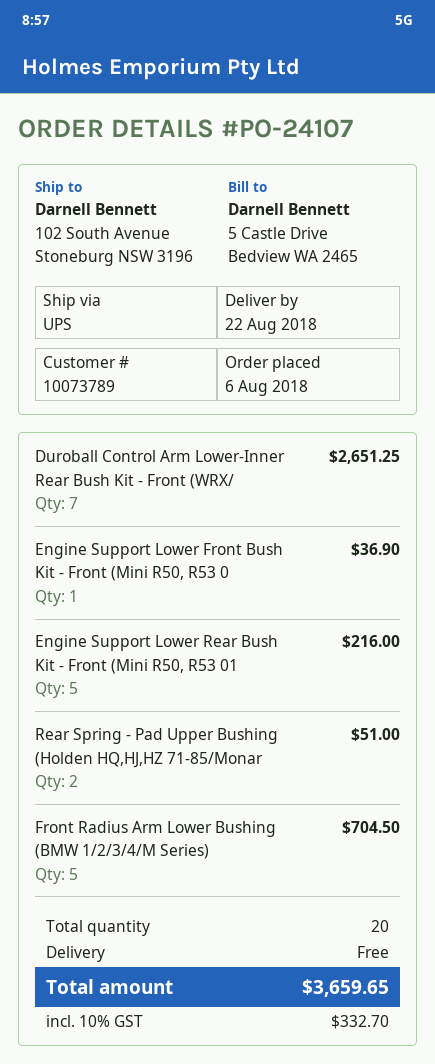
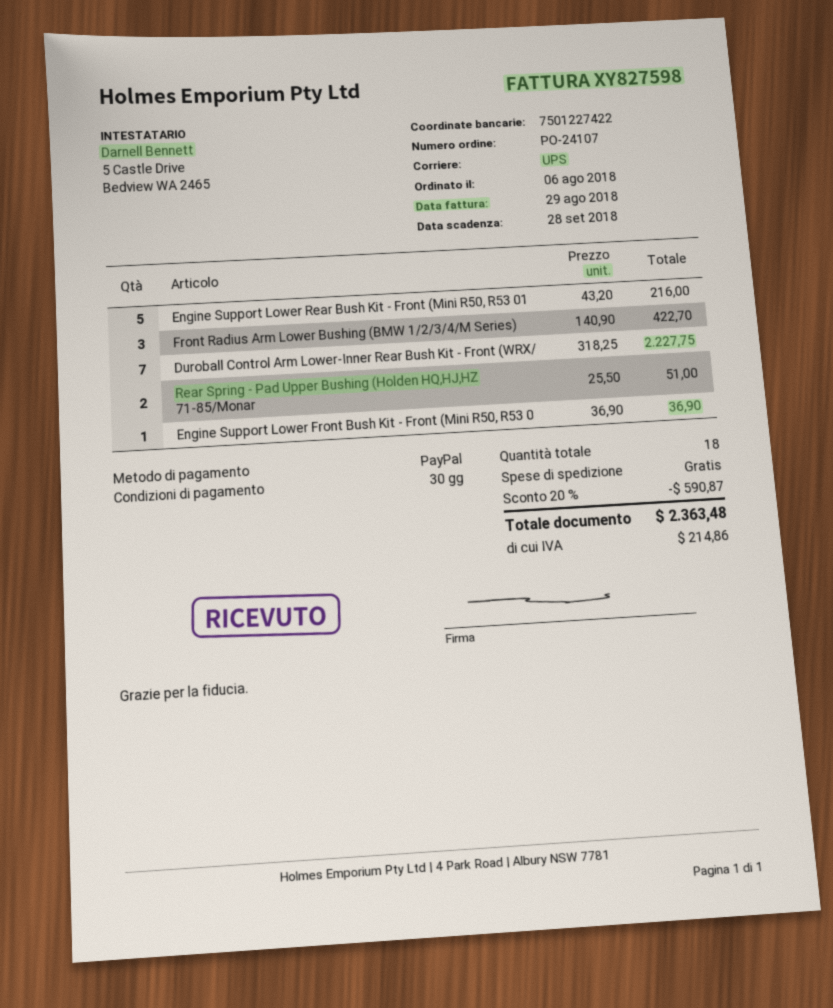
Duroball Control Arm Lower-Inner Rear Bush Kit - Front (WRX/: 7 for 2651.25 -> 7 for 2227.75
Front Radius Arm Lower Bushing (BMW 1/2/3/4/M Series): 5 for 704.50 -> 3 for 422.70
total quantity: 20 -> 18
discount: none -> 20% = 590.87
tax: 332.70 -> 214.86
total: 3659.65 -> 2363.48

